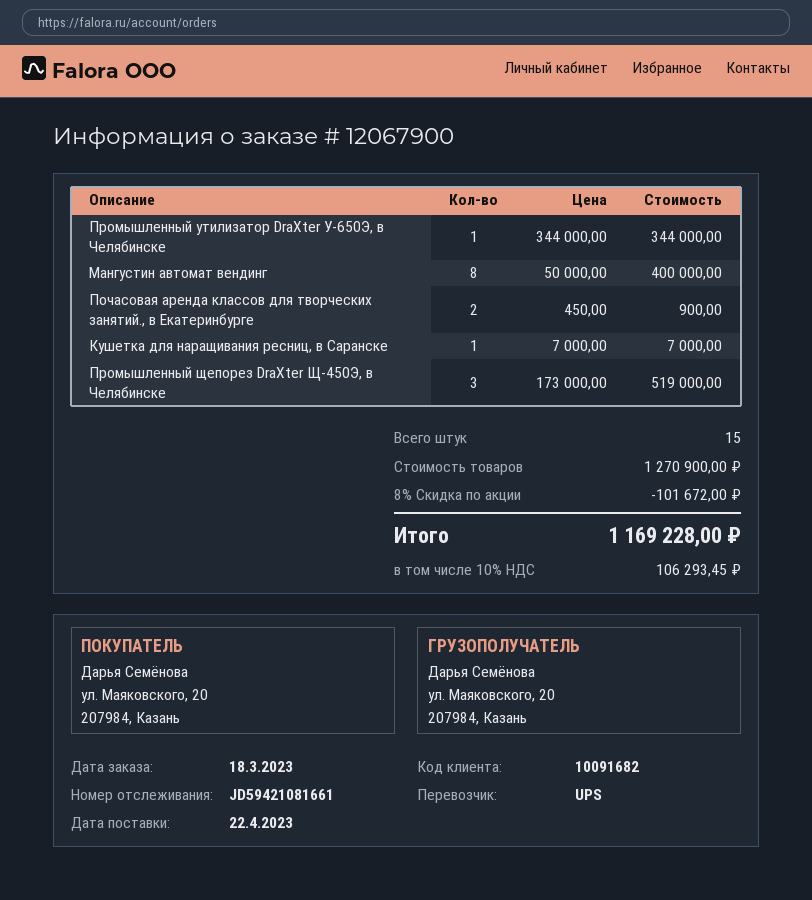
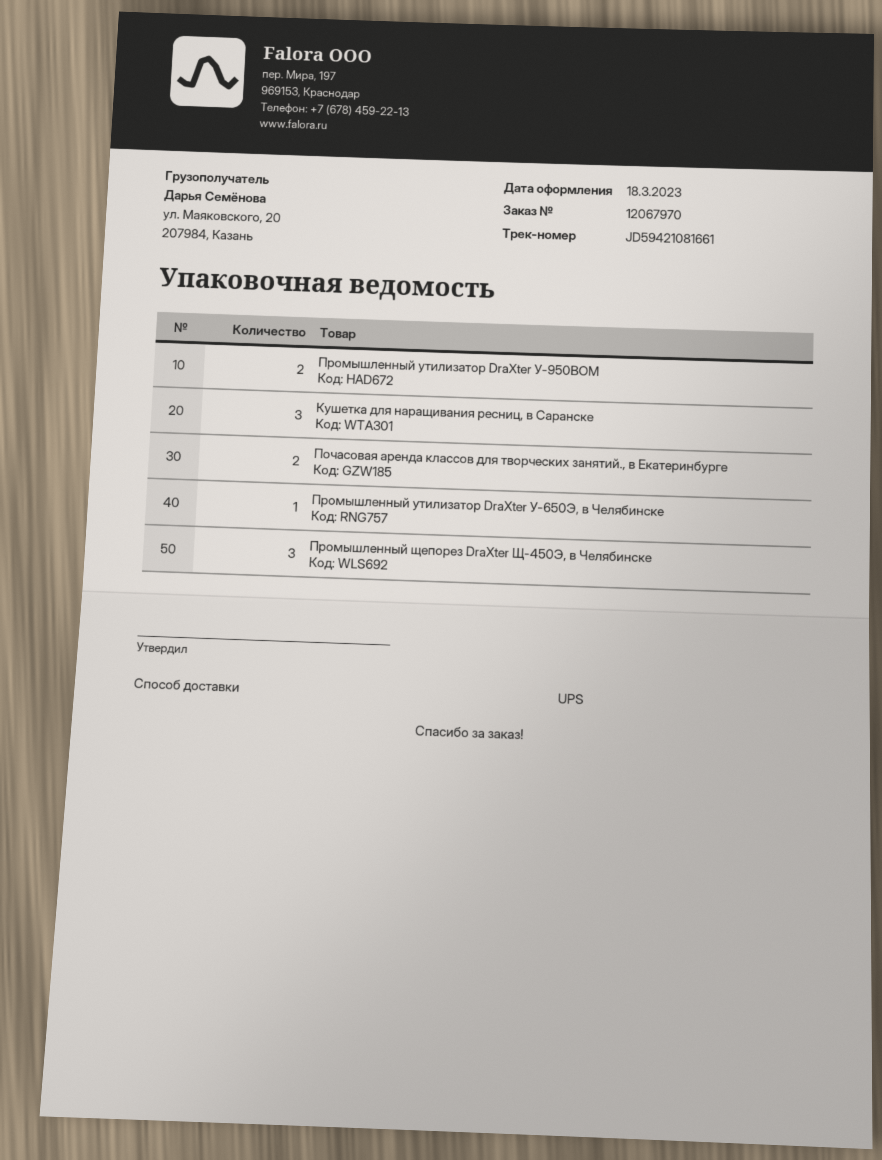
order number: 12067900 -> 12067970
Мангустин автомат вендинг: 8 -> none
Кушетка для наращивания ресниц, в Саранске: 1 -> 3
Промышленный утилизатор DraXter У-950ВОМ: none -> 2

